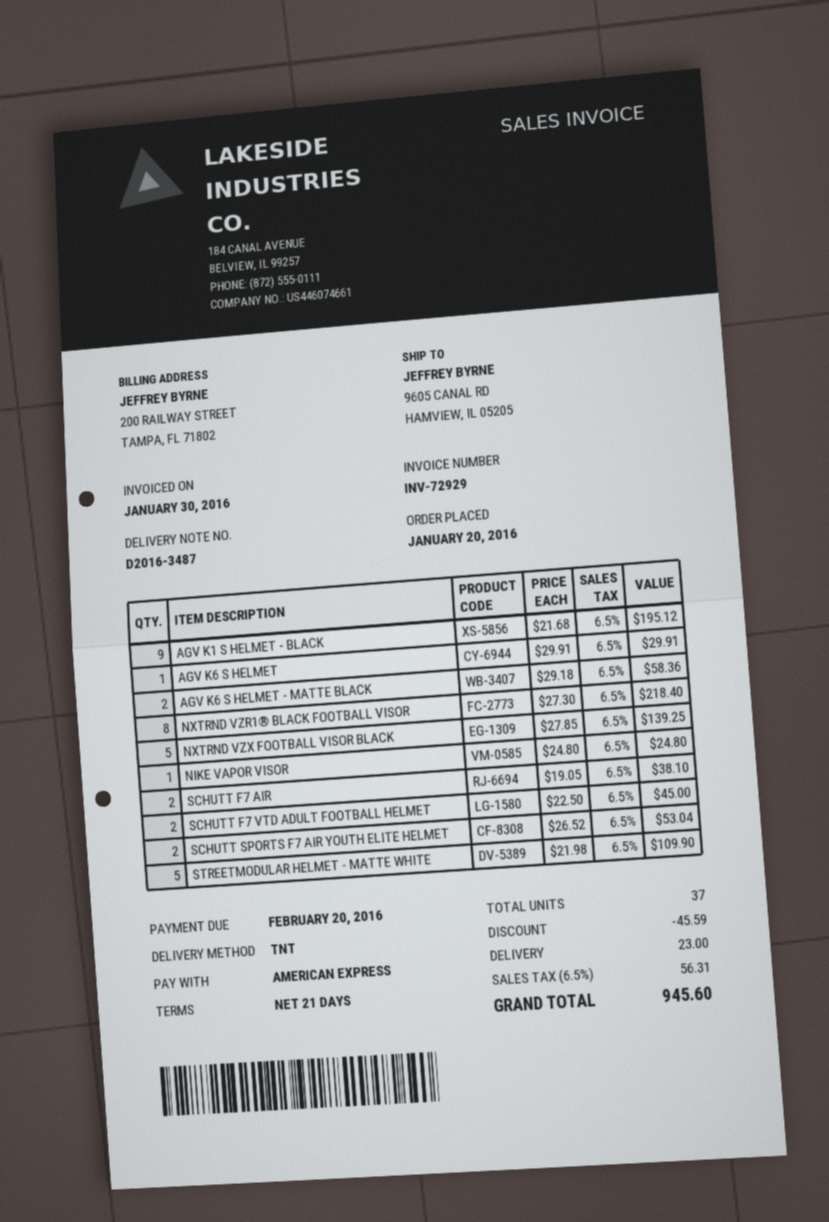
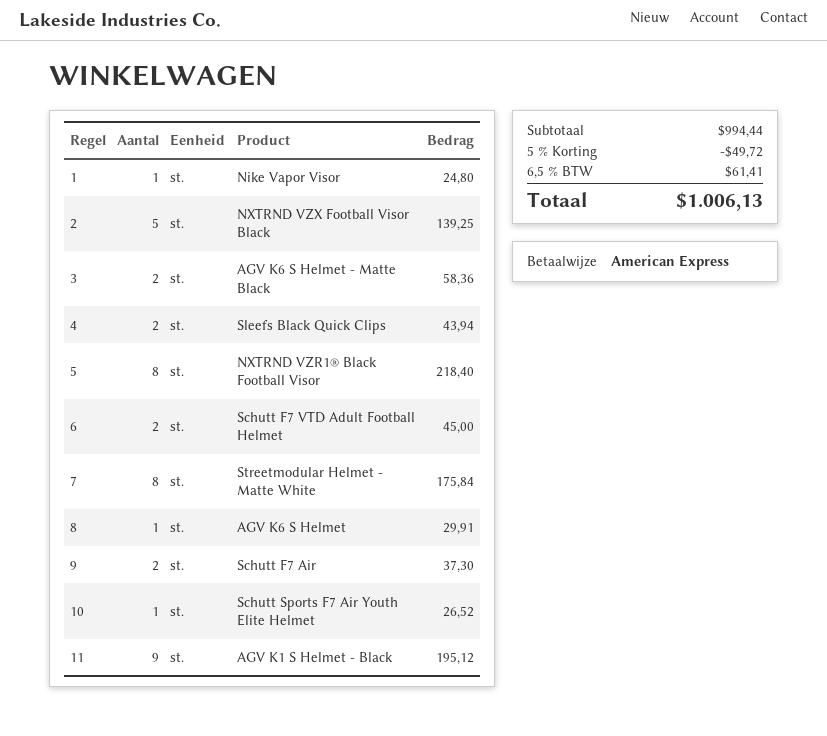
SCHUTT F7 AIR: 2 for 38.10 -> 2 for 37.30
SCHUTT SPORTS F7 AIR YOUTH ELITE HELMET: 2 for 53.04 -> 1 for 26.52
STREETMODULAR HELMET - MATTE WHITE: 5 for 109.90 -> 8 for 175.84
Sleefs Black Quick Clips: none -> 2 for 43.94
discount: 45.59 -> 49.72
shipping: 23.00 -> none
tax: 6.5% = 56.31 -> 6.5% = 61.41
total: 945.60 -> 1006.13

